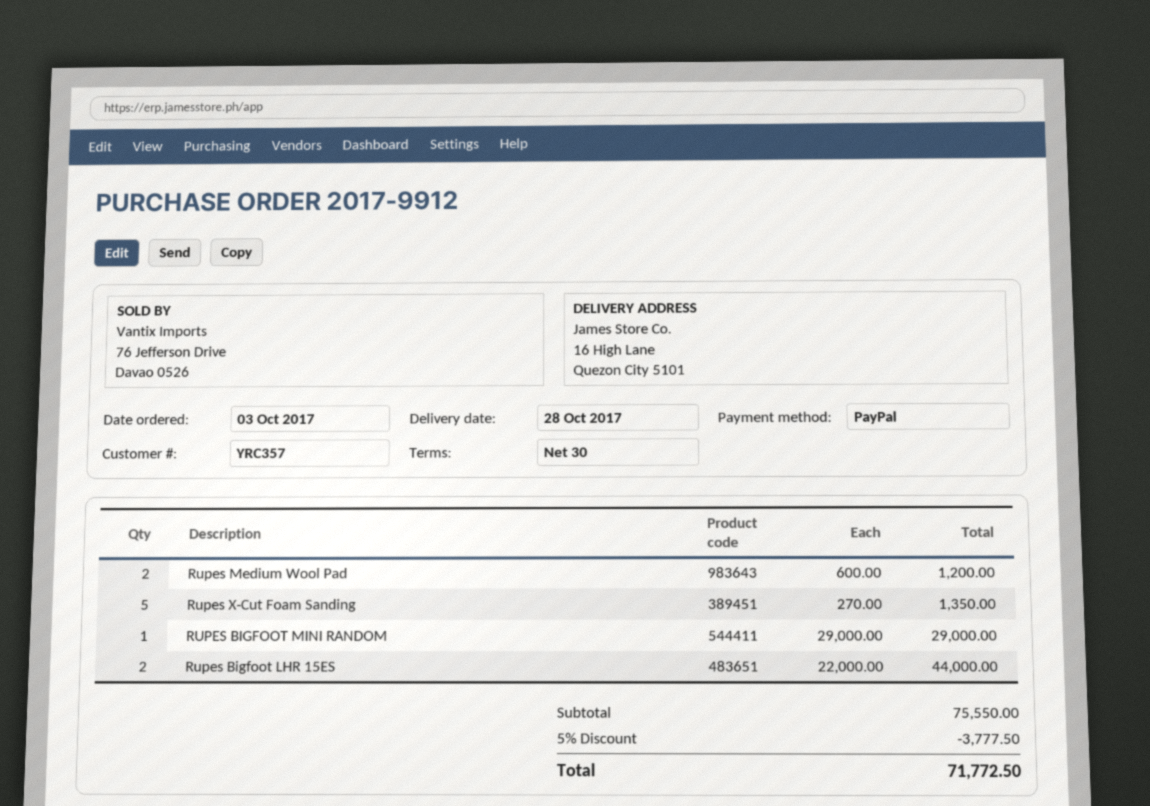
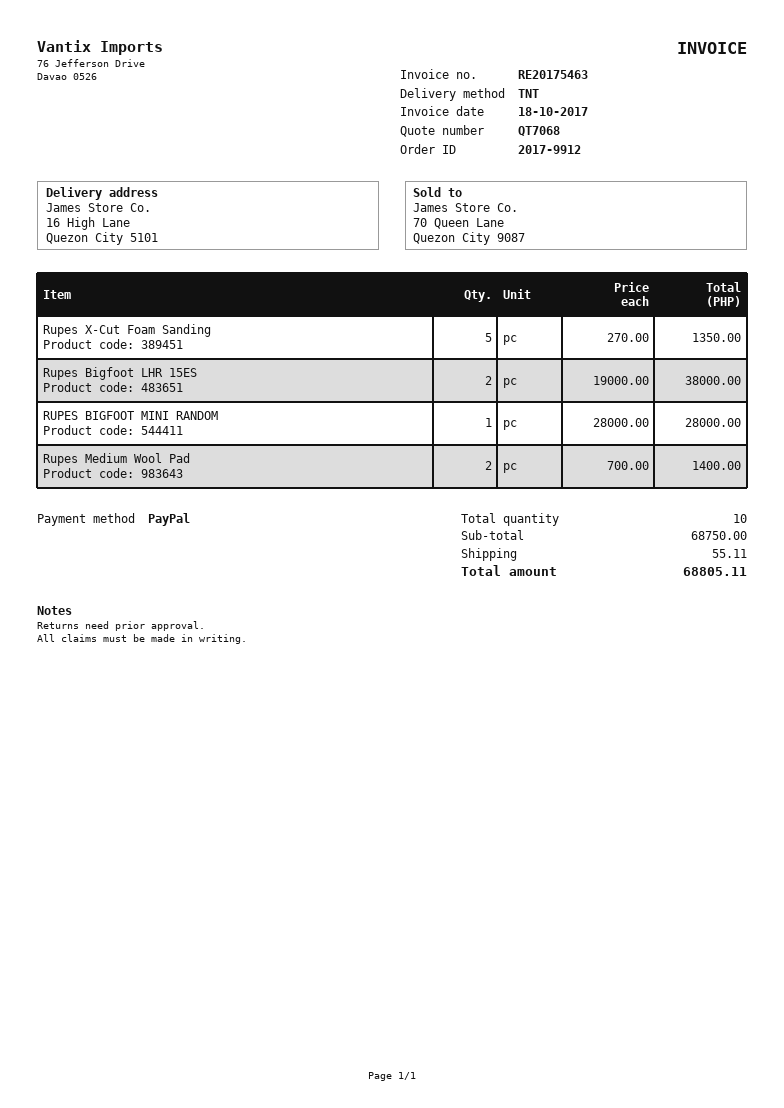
Rupes Medium Wool Pad: 2 x 600.00 = 1200.00 -> 2 x 700.00 = 1400.00
RUPES BIGFOOT MINI RANDOM: 1 x 29000.00 = 29000.00 -> 1 x 28000.00 = 28000.00
Rupes Bigfoot LHR 15ES: 2 x 22000.00 = 44000.00 -> 2 x 19000.00 = 38000.00
subtotal: 75550.00 -> 68750.00
discount: 5% = 3777.50 -> none
shipping: none -> 55.11
total: 71772.50 -> 68805.11

